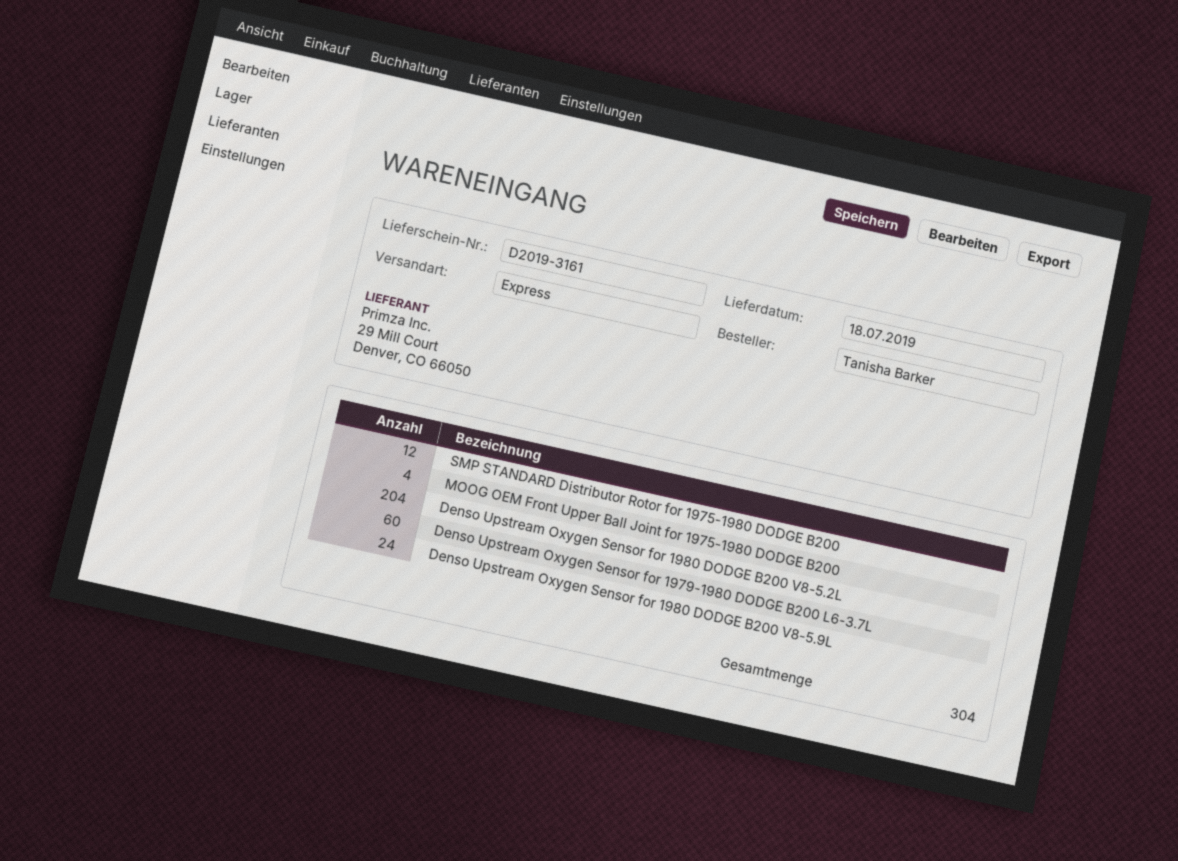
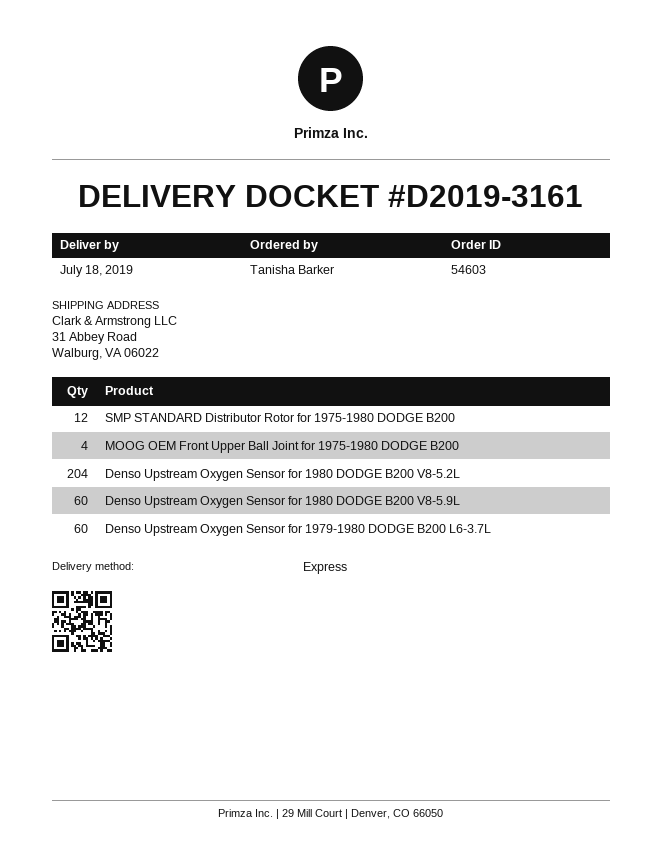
Denso Upstream Oxygen Sensor for 1980 DODGE B200 V8-5.9L: 24 -> 60

